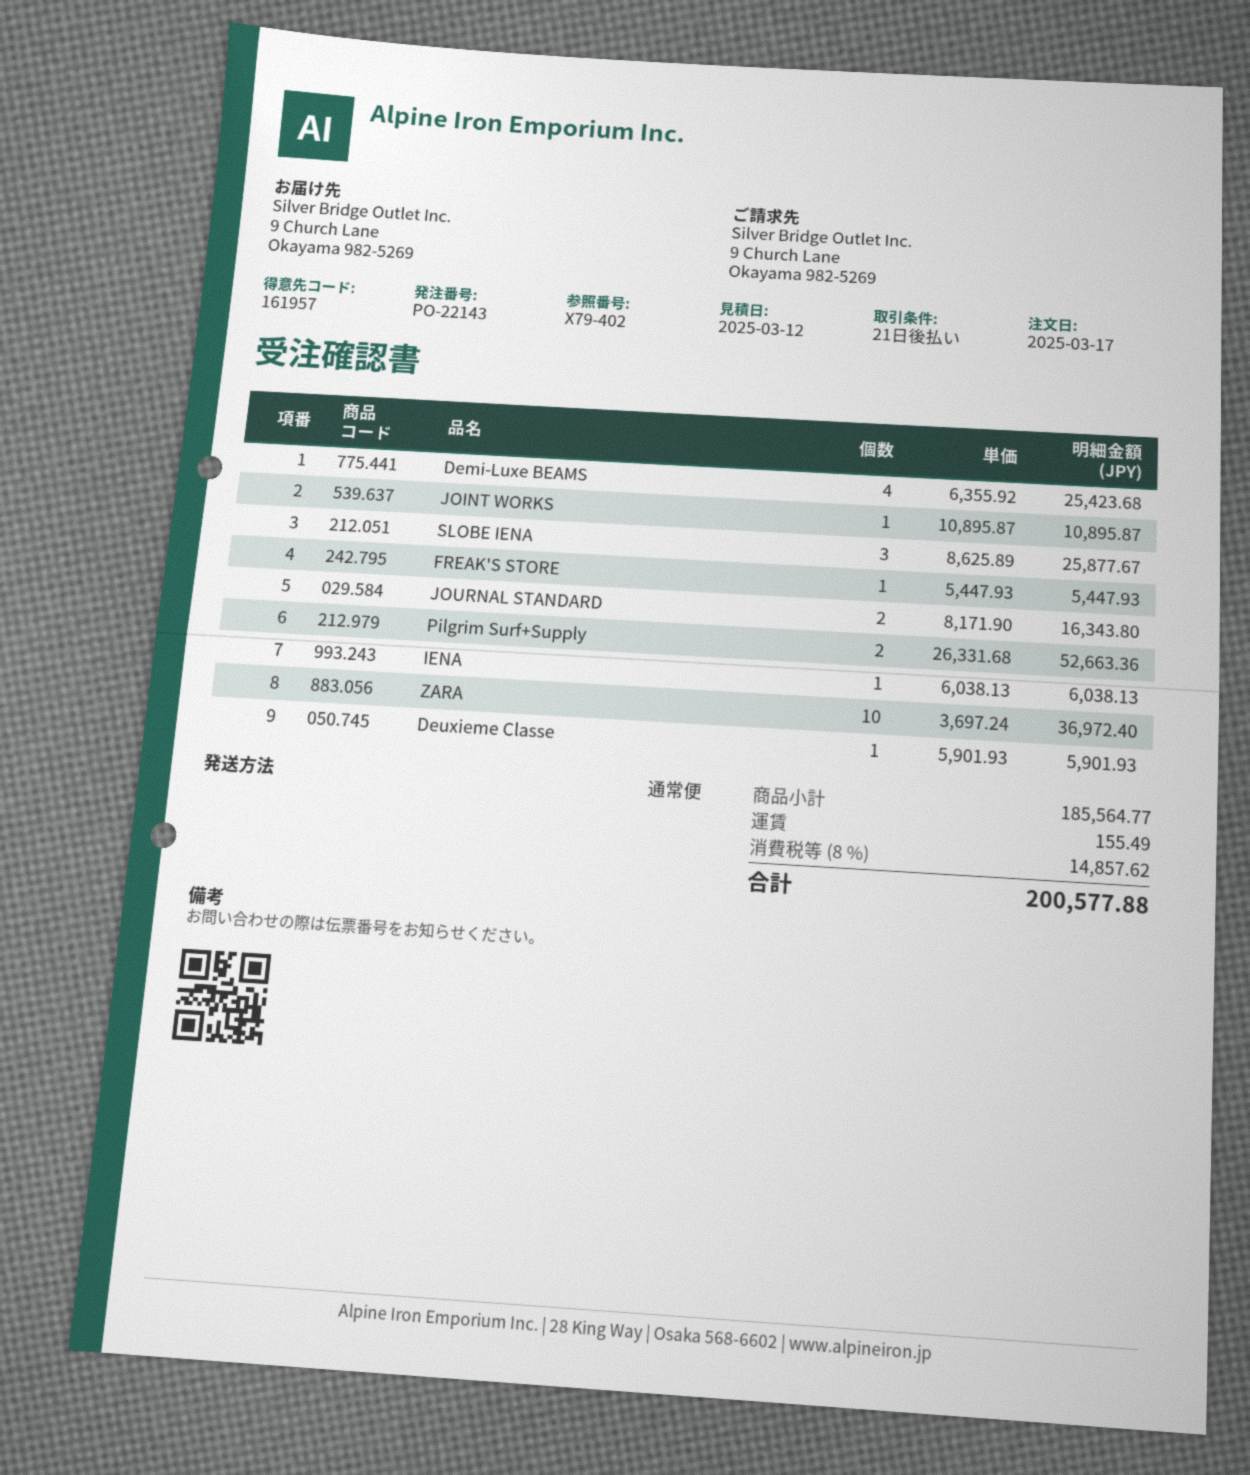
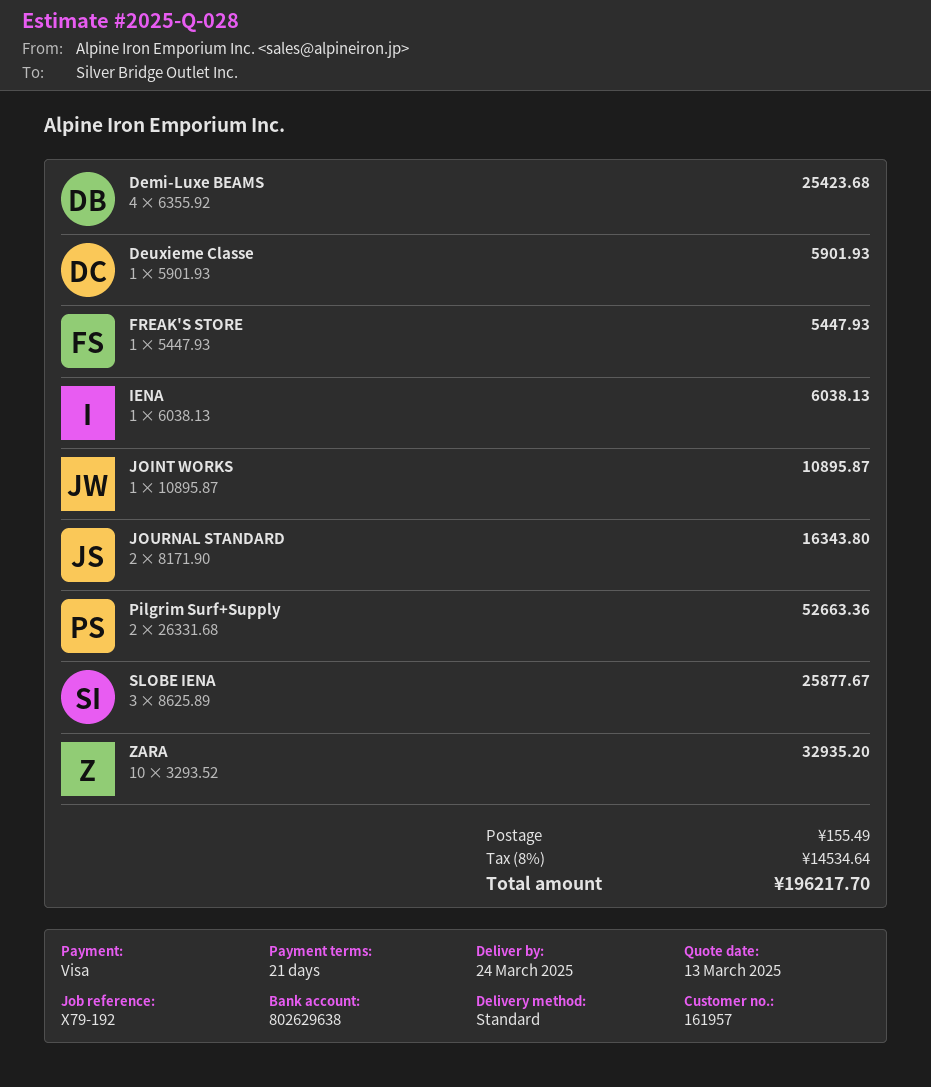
quote date: 2025-03-12 -> 2025-03-13
reference: X79-402 -> X79-192
ZARA: 10 x 3697.24 = 36972.40 -> 10 x 3293.52 = 32935.20
tax: 8% = 14857.62 -> 8% = 14534.64
total: 200577.88 -> 196217.70

